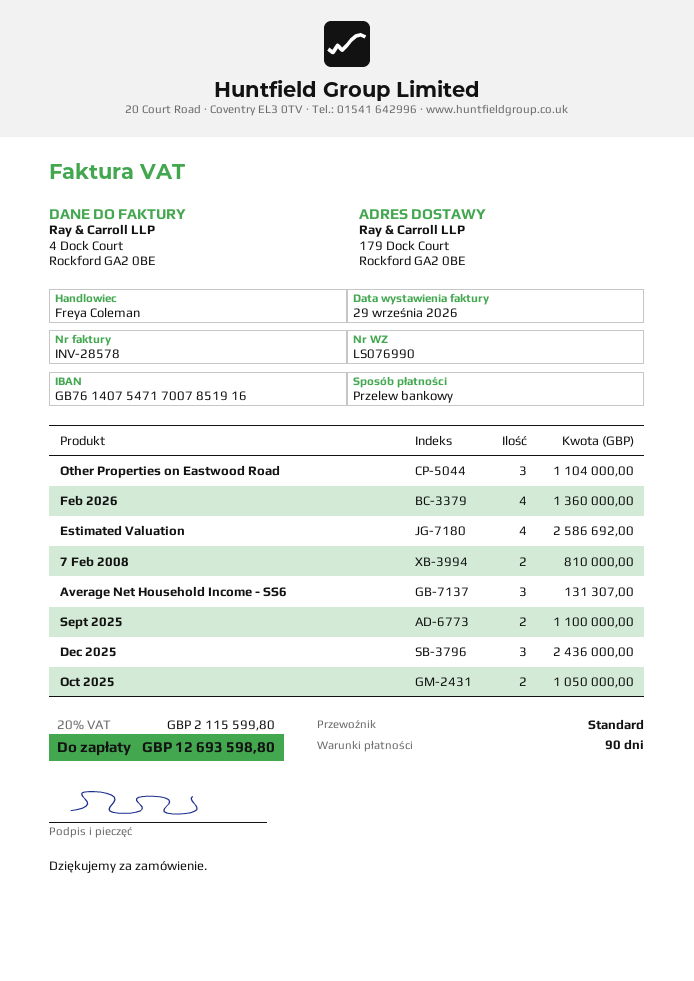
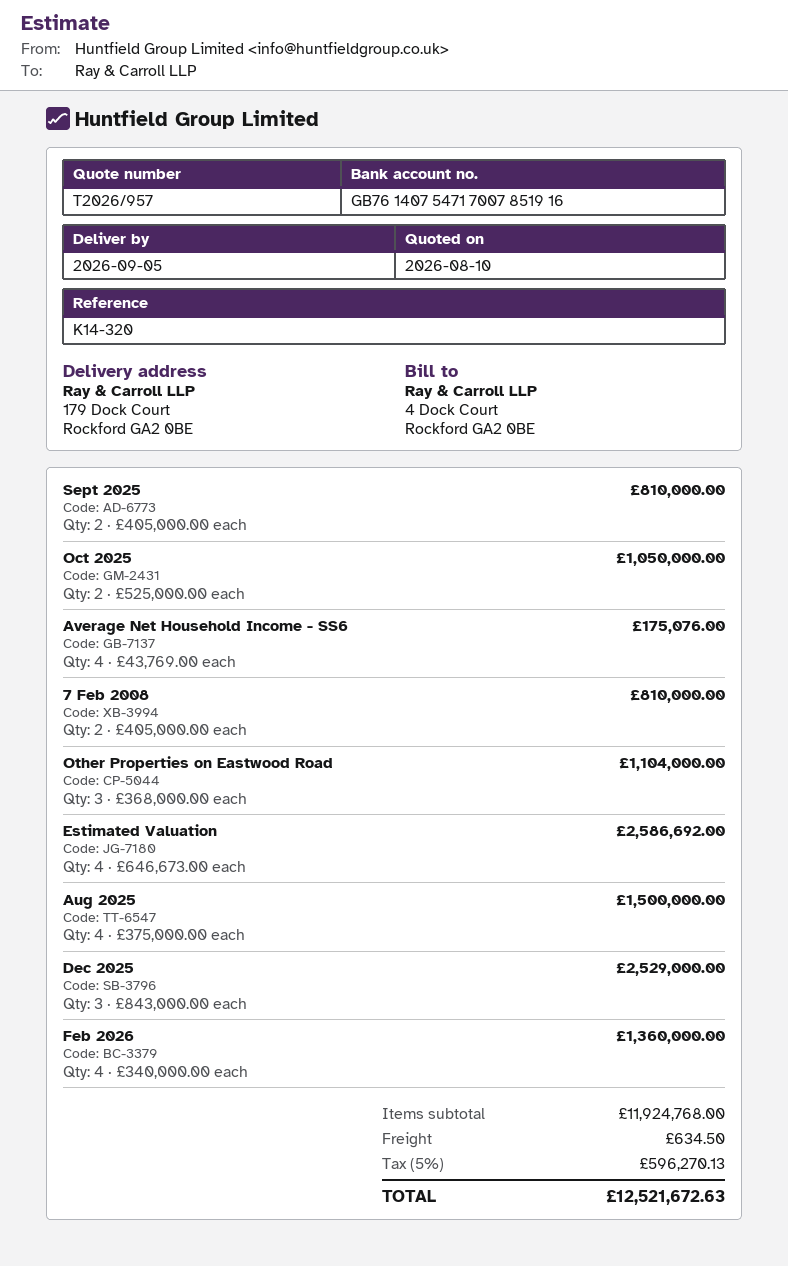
Average Net Household Income - SS6: 3 for 131307.00 -> 4 for 175076.00
Sept 2025: 2 for 1100000.00 -> 2 for 810000.00
Dec 2025: 3 for 2436000.00 -> 3 for 2529000.00
Aug 2025: none -> 4 for 1500000.00
shipping: none -> 634.50
tax: 20% = 2115599.80 -> 5% = 596270.13
total: 12693598.80 -> 12521672.63

